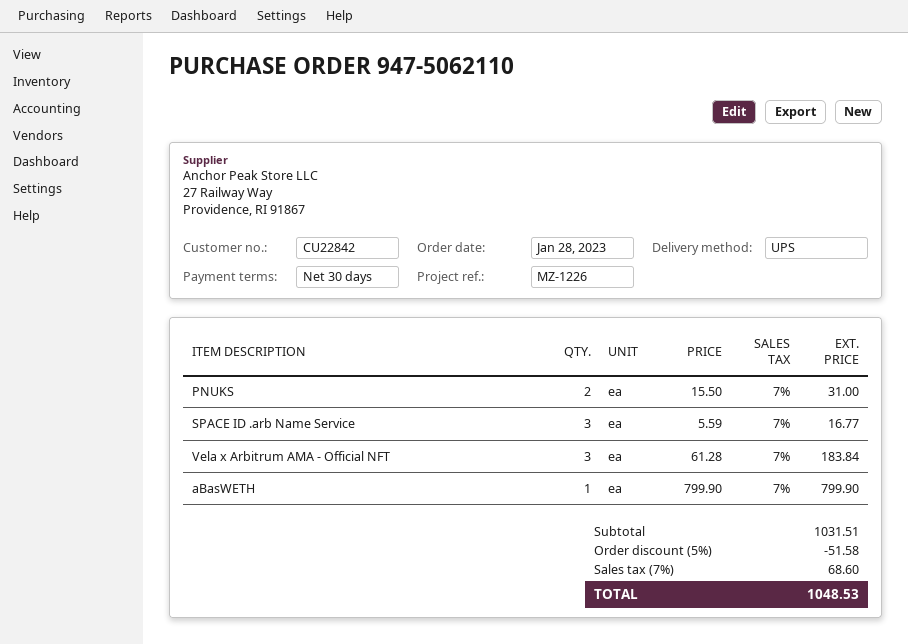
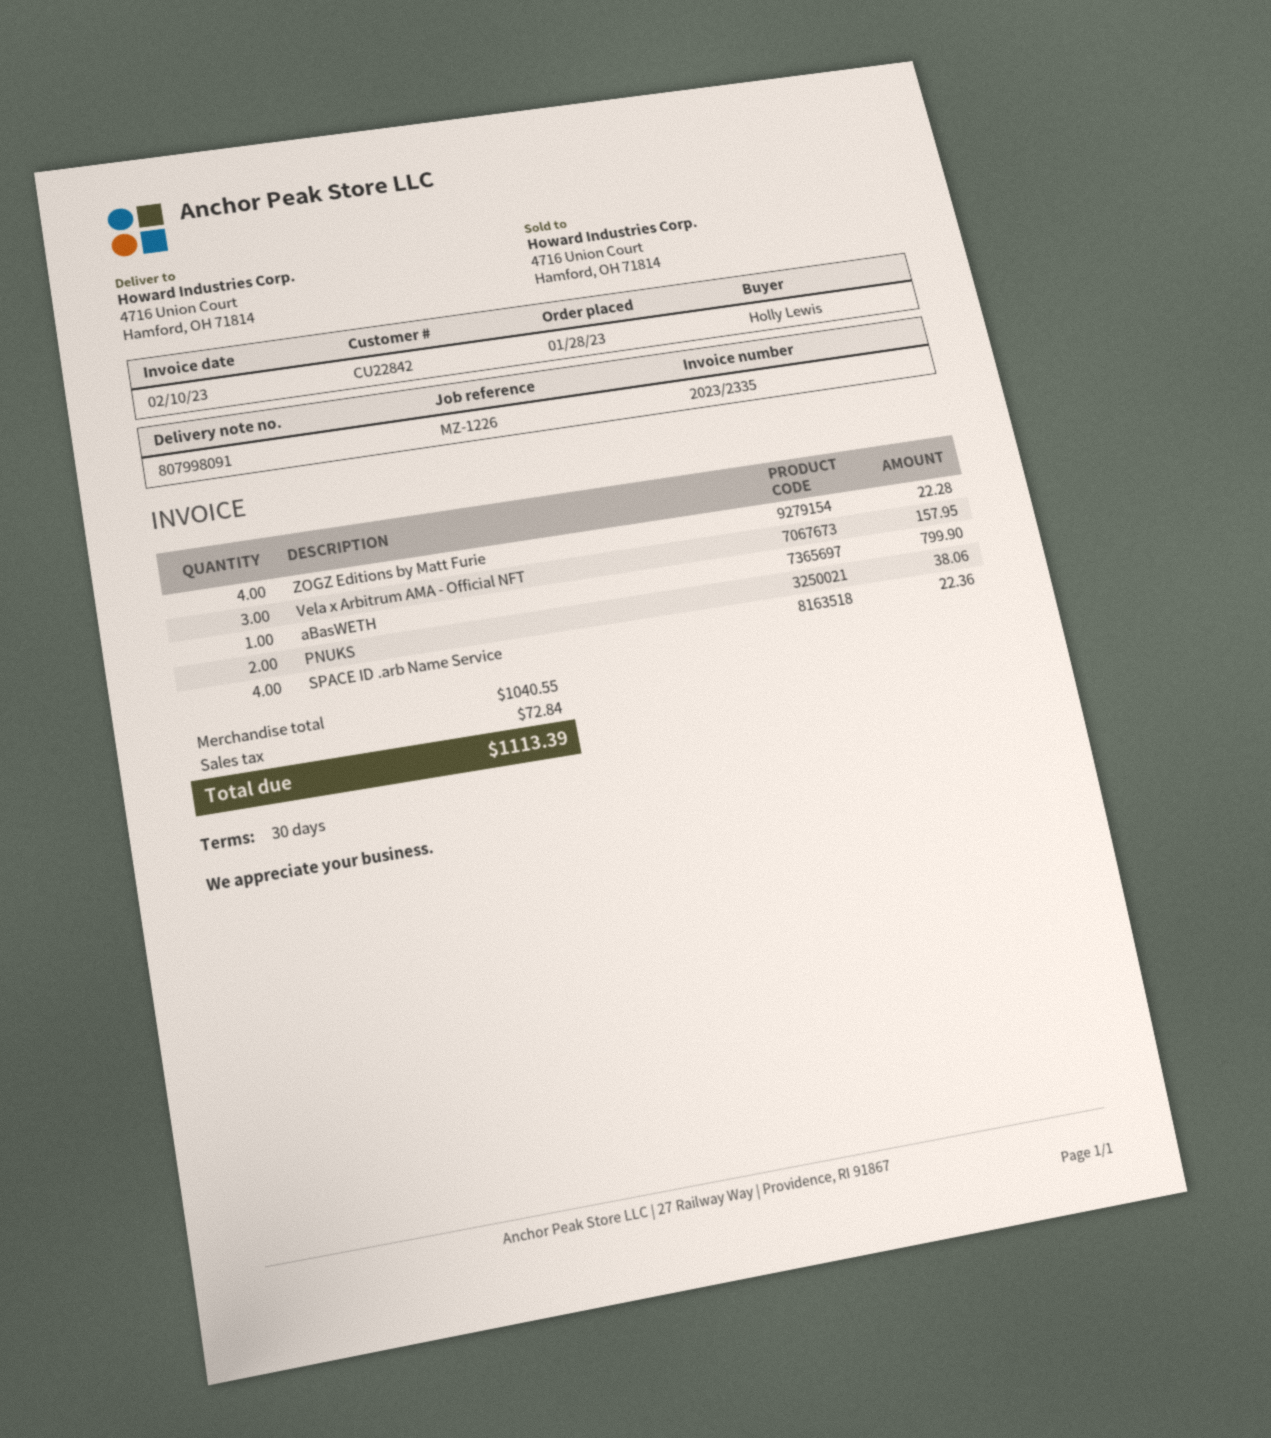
PNUKS: 2 for 31.00 -> 2 for 38.06
SPACE ID .arb Name Service: 3 for 16.77 -> 4 for 22.36
Vela x Arbitrum AMA - Official NFT: 3 for 183.84 -> 3 for 157.95
ZOGZ Editions by Matt Furie: none -> 4 for 22.28
subtotal: 1031.51 -> 1040.55
discount: 5% = 51.58 -> none
tax: 68.60 -> 72.84
total: 1048.53 -> 1113.39

